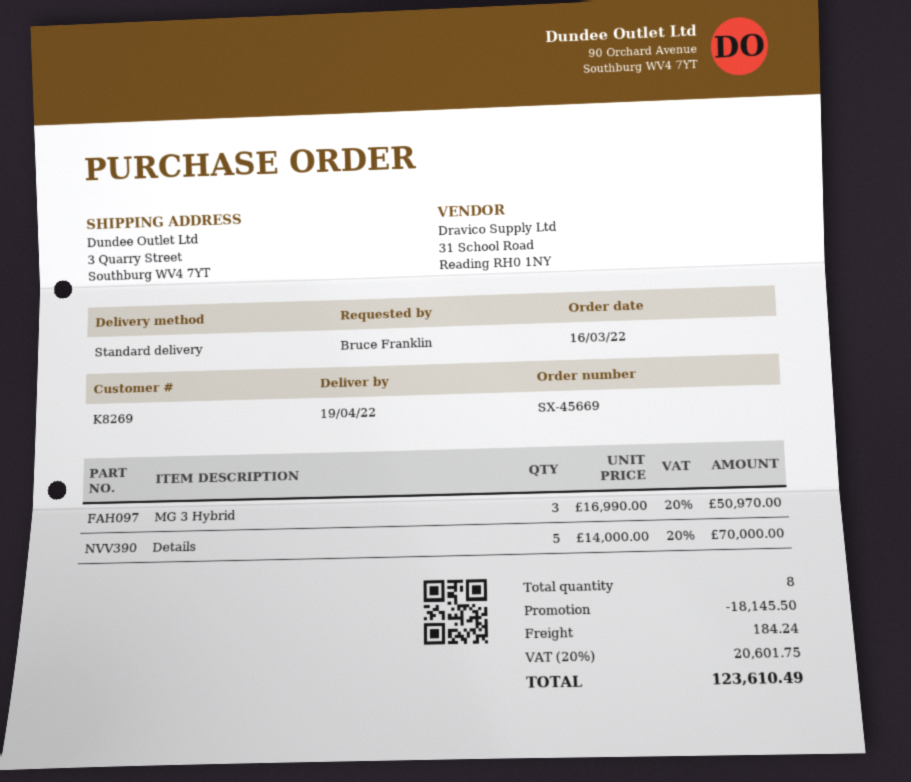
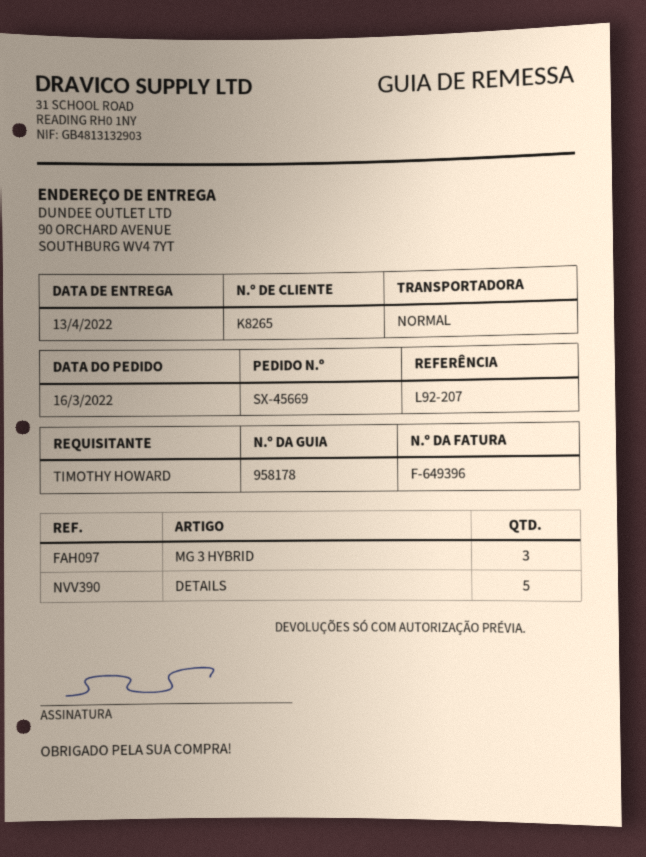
delivery date: 2022-04-19 -> 2022-04-13
customer number: K8269 -> K8265
ordered by: Bruce Franklin -> TIMOTHY HOWARD
ship to: 3 Quarry Street, Southburg WV4 7YT -> 90 ORCHARD AVENUE, SOUTHBURG WV4 7YT

